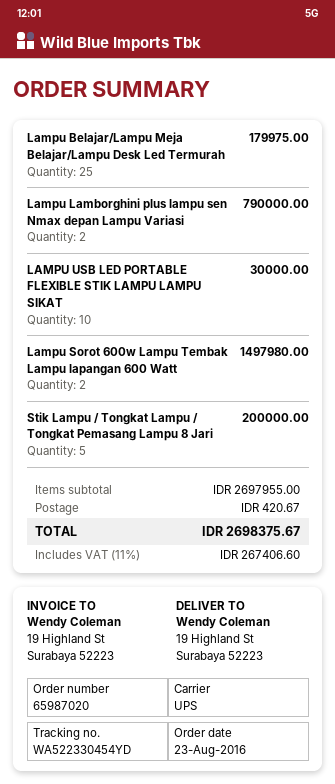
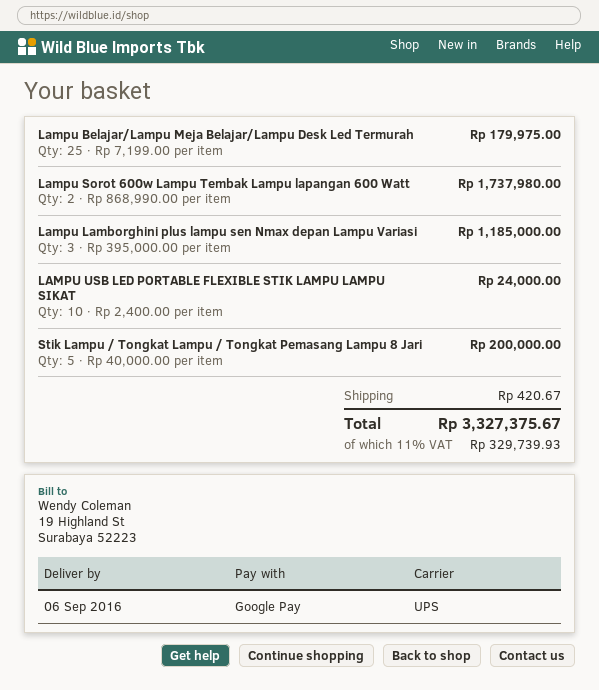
Lampu Lamborghini plus lampu sen Nmax depan Lampu Variasi: 2 for 790000.00 -> 3 for 1185000.00
LAMPU USB LED PORTABLE FLEXIBLE STIK LAMPU LAMPU SIKAT: 10 for 30000.00 -> 10 for 24000.00
Lampu Sorot 600w Lampu Tembak Lampu lapangan 600 Watt: 2 for 1497980.00 -> 2 for 1737980.00
tax: 11% = 267406.60 -> 11% = 329739.93
total: 2698375.67 -> 3327375.67

